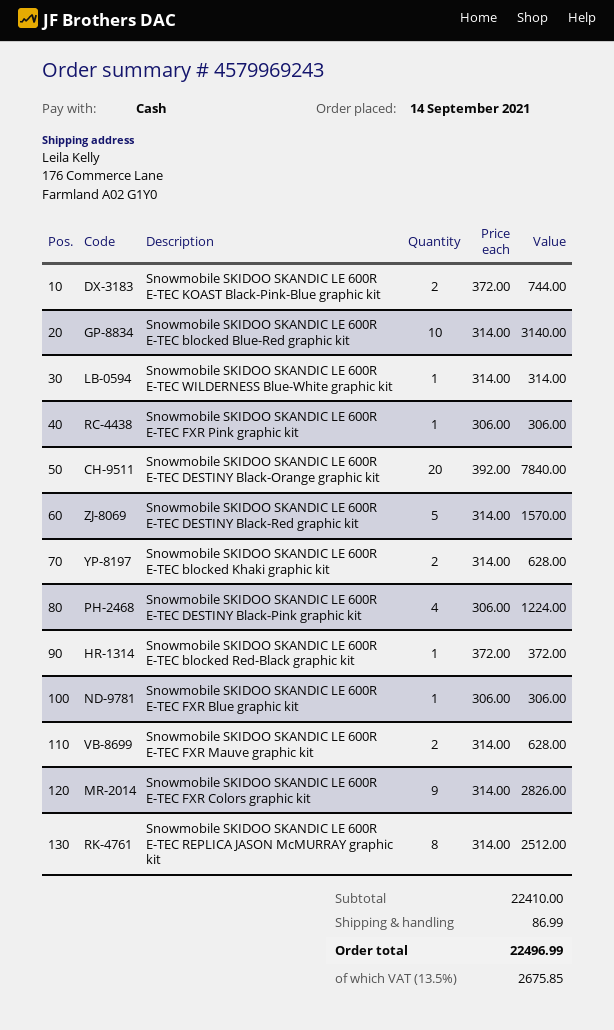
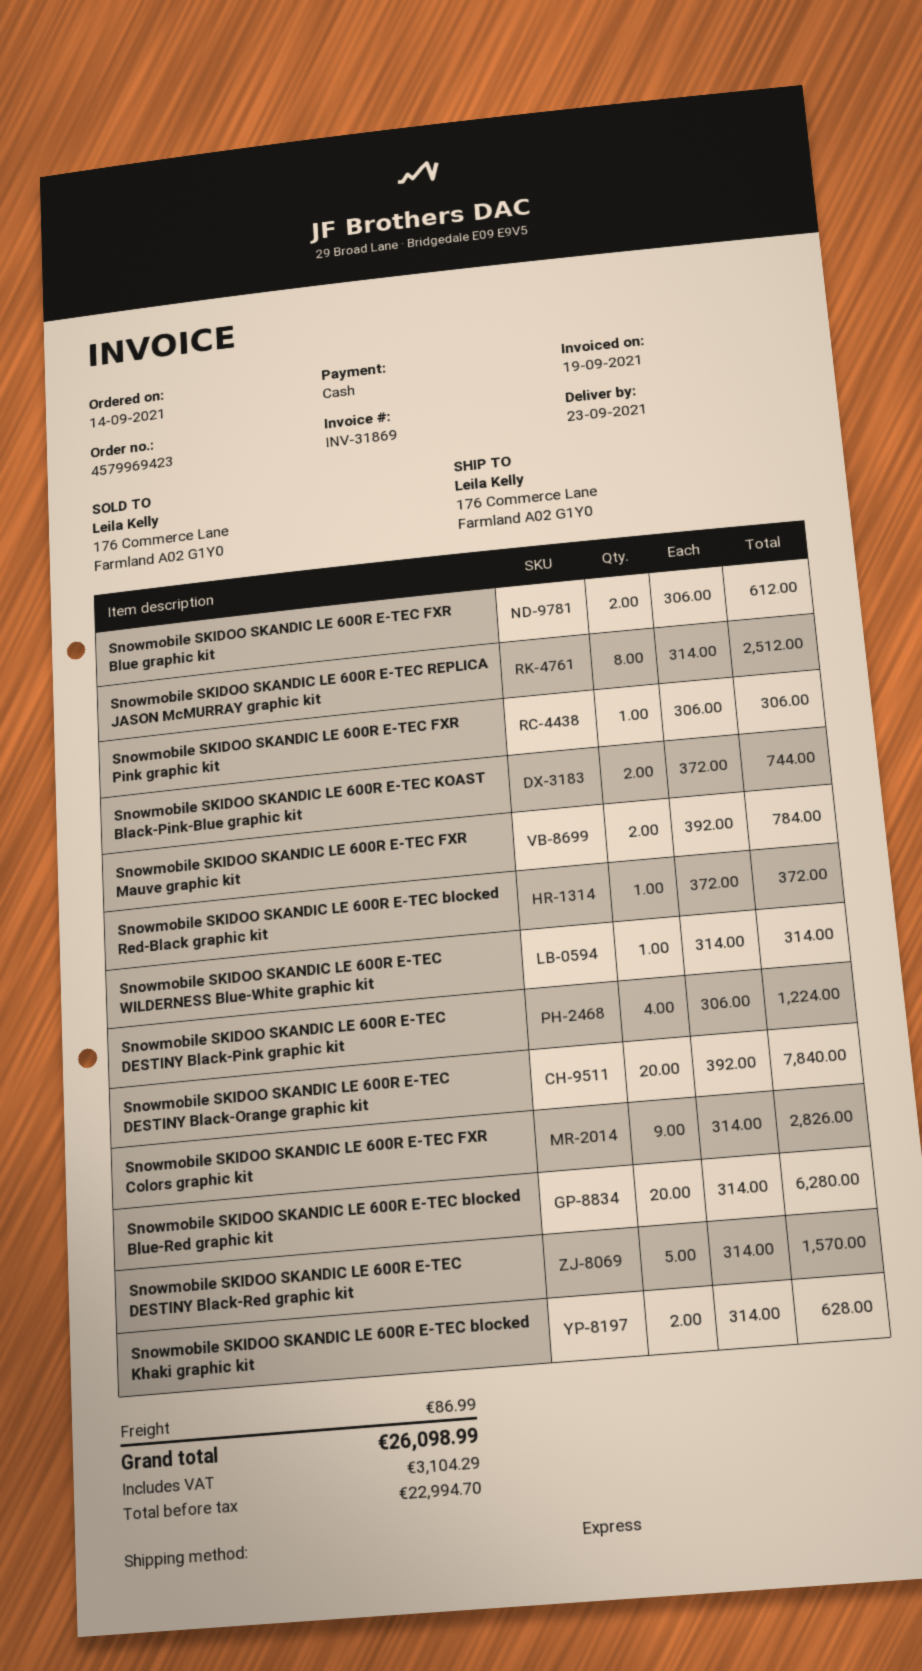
order number: 4579969243 -> 4579969423
Snowmobile SKIDOO SKANDIC LE 600R E-TEC blocked Blue-Red graphic kit: 10 x 314.00 = 3140.00 -> 20 x 314.00 = 6280.00
Snowmobile SKIDOO SKANDIC LE 600R E-TEC FXR Blue graphic kit: 1 x 306.00 = 306.00 -> 2 x 306.00 = 612.00
Snowmobile SKIDOO SKANDIC LE 600R E-TEC FXR Mauve graphic kit: 2 x 314.00 = 628.00 -> 2 x 392.00 = 784.00
tax: 2675.85 -> 3104.29
total: 22496.99 -> 26098.99

